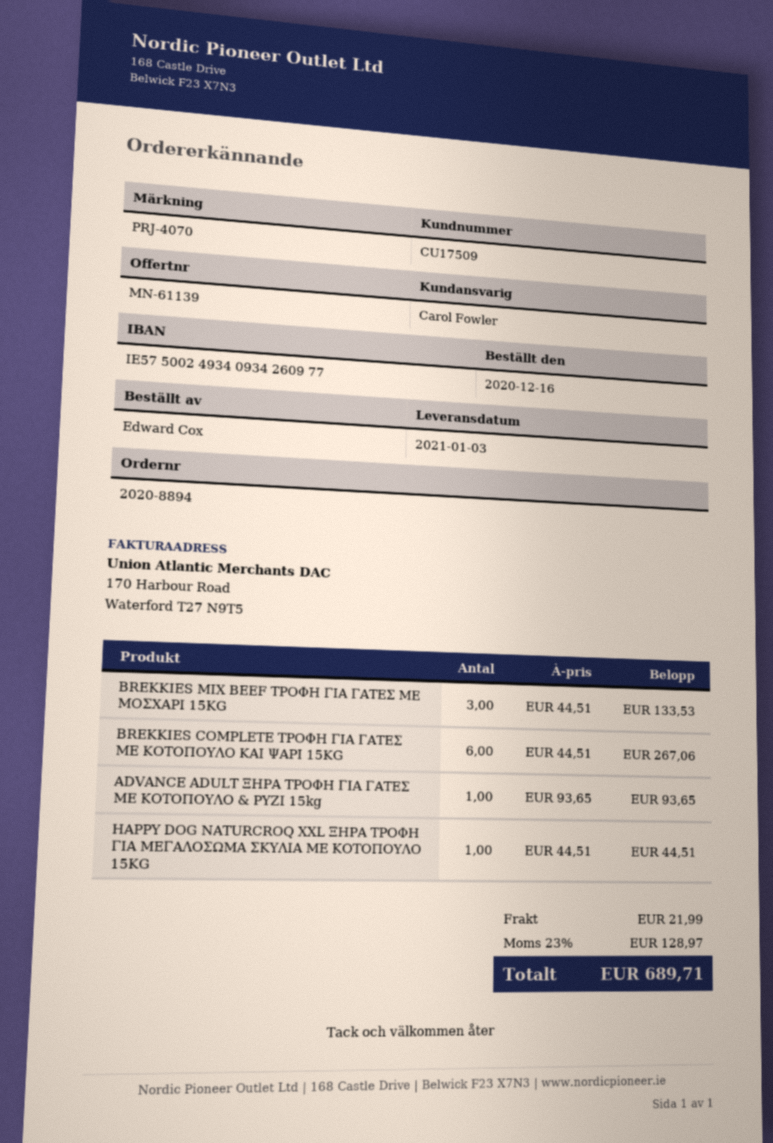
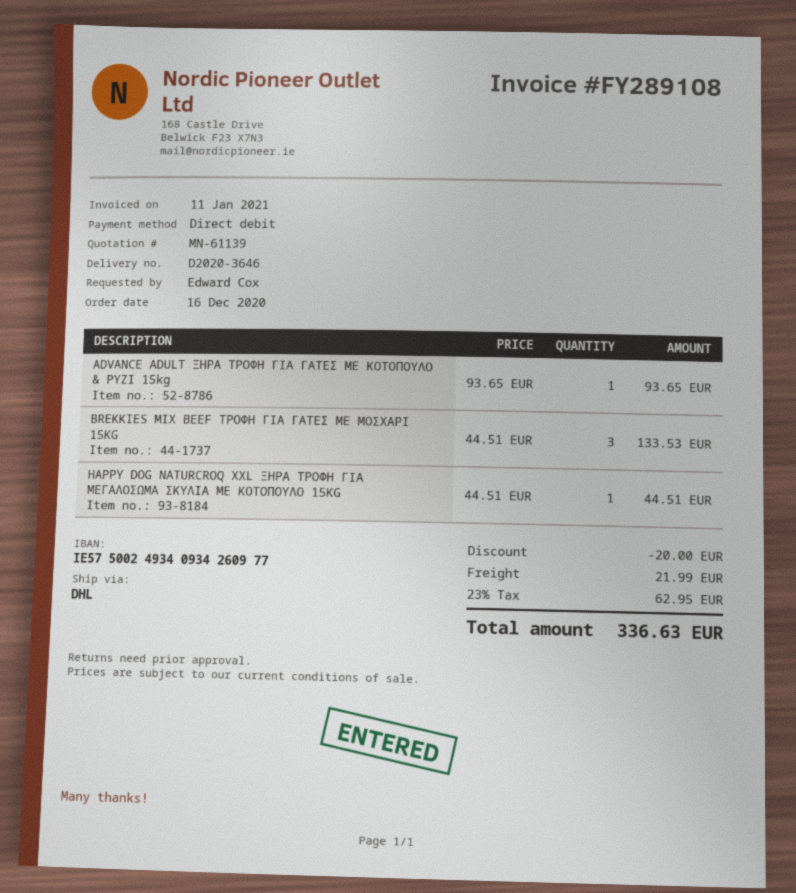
BREKKIES COMPLETE ΤΡΟΦΗ ΓΙΑ ΓΑΤΕΣ ΜΕ ΚΟΤΟΠΟΥΛΟ ΚΑΙ ΨΑΡΙ 15KG: 6 x 44.51 = 267.06 -> none
discount: none -> 20.00
tax: 23% = 128.97 -> 23% = 62.95
total: 689.71 -> 336.63

